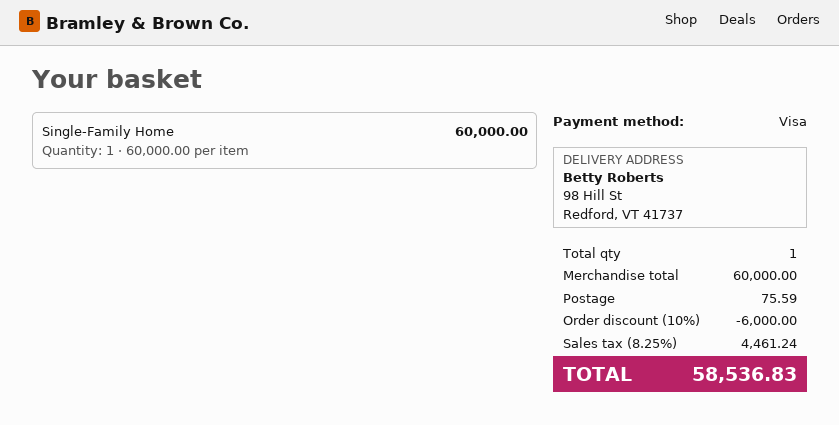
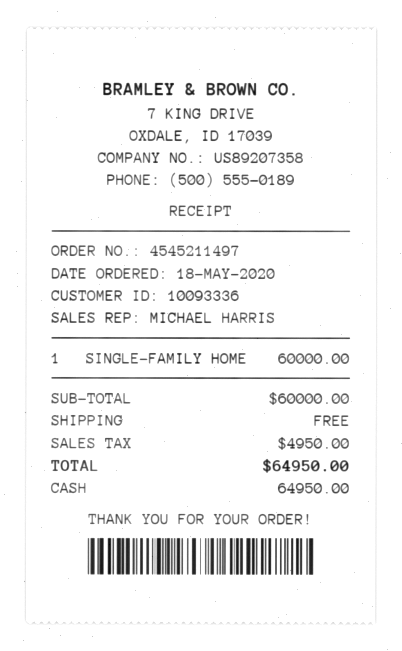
payment method: Visa -> cash
discount: 10% = 6000.00 -> none
shipping: 75.59 -> 0.00
tax: 4461.24 -> 4950.00
total: 58536.83 -> 64950.00

